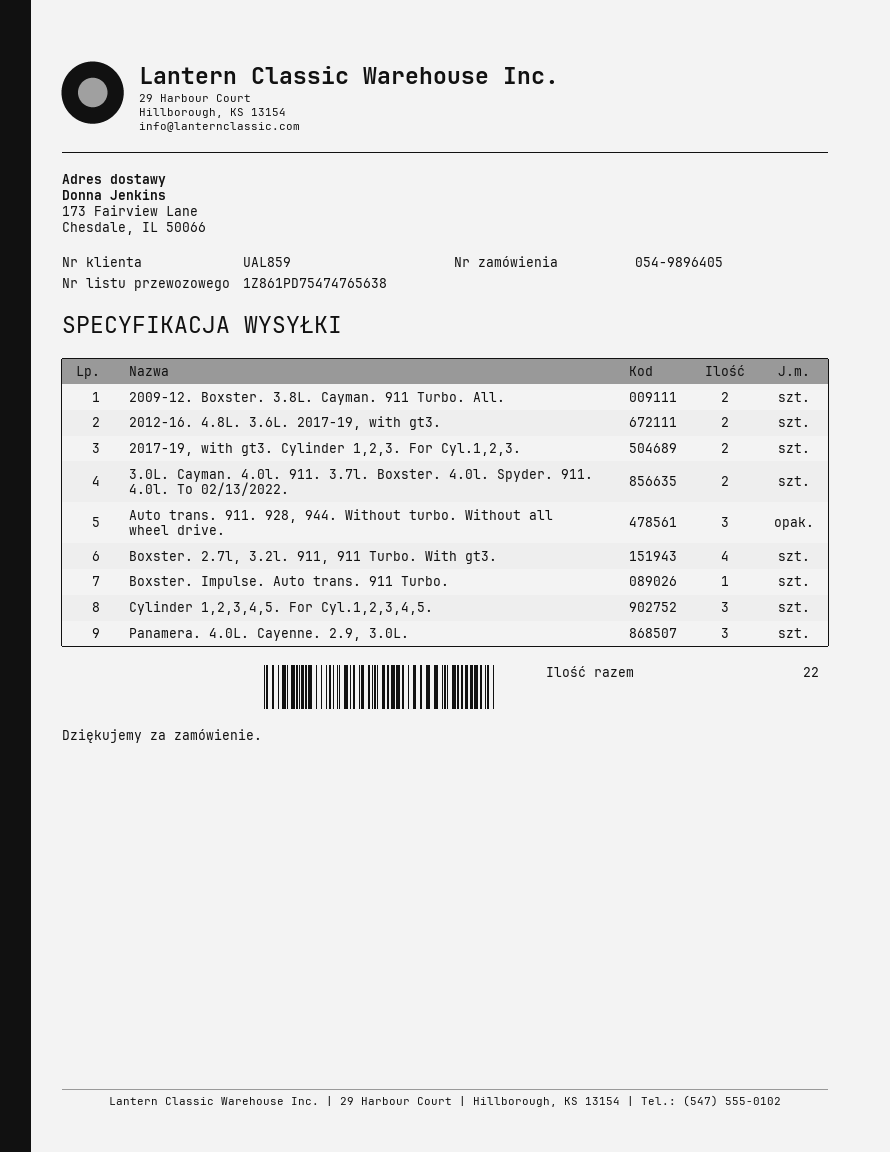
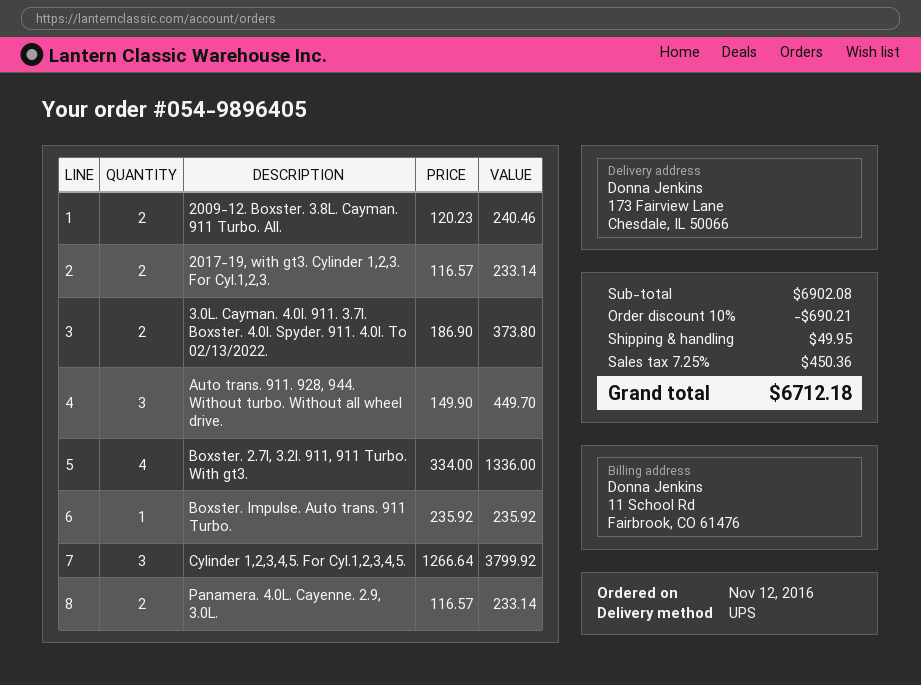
2012-16. 4.8L. 3.6L. 2017-19, with gt3.: 2 -> none
Panamera. 4.0L. Cayenne. 2.9, 3.0L.: 3 -> 2

